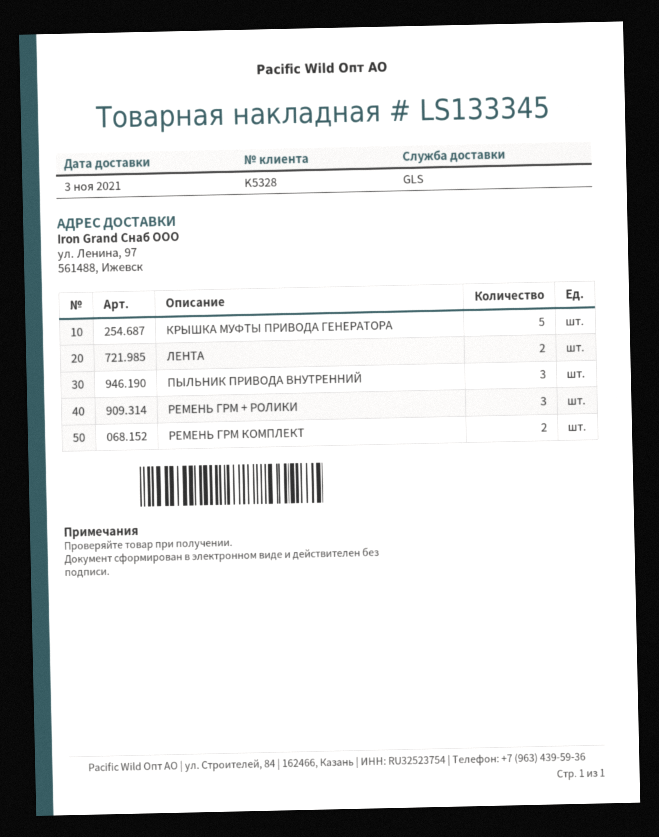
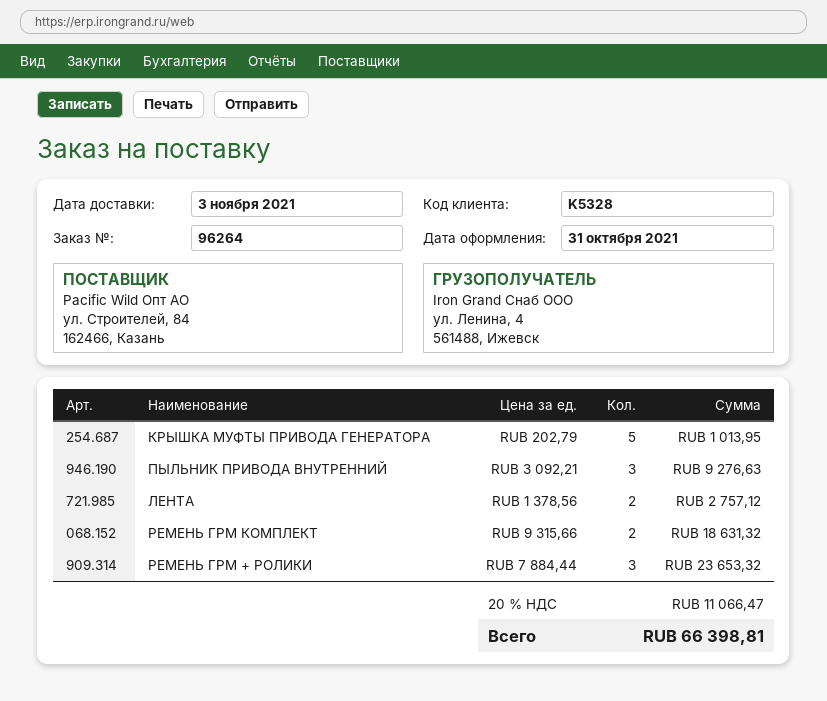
ship to: ул. Ленина, 97, 561488, Ижевск -> ул. Ленина, 4, 561488, Ижевск

